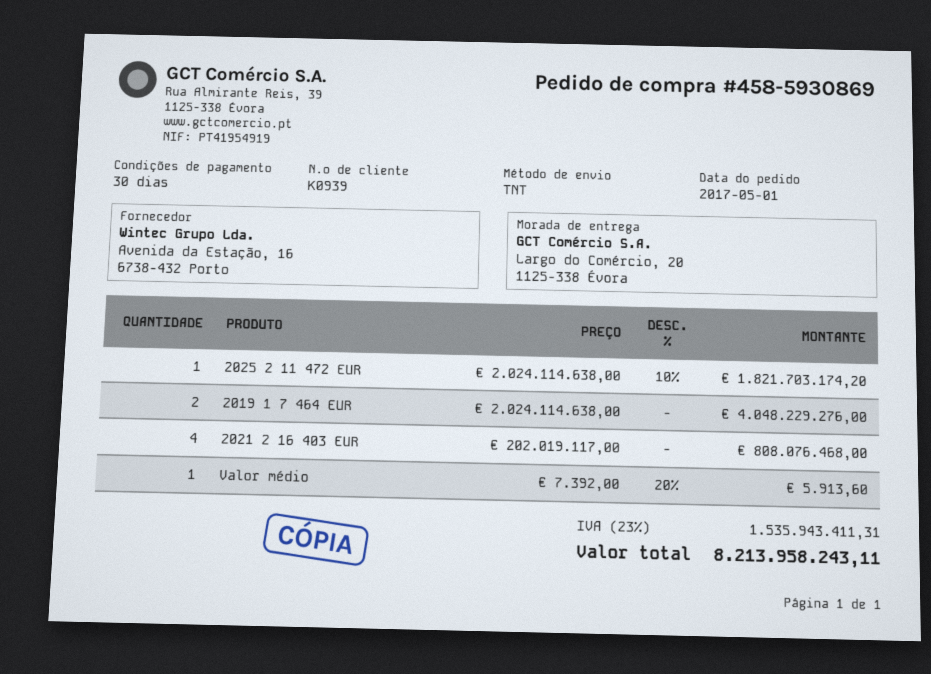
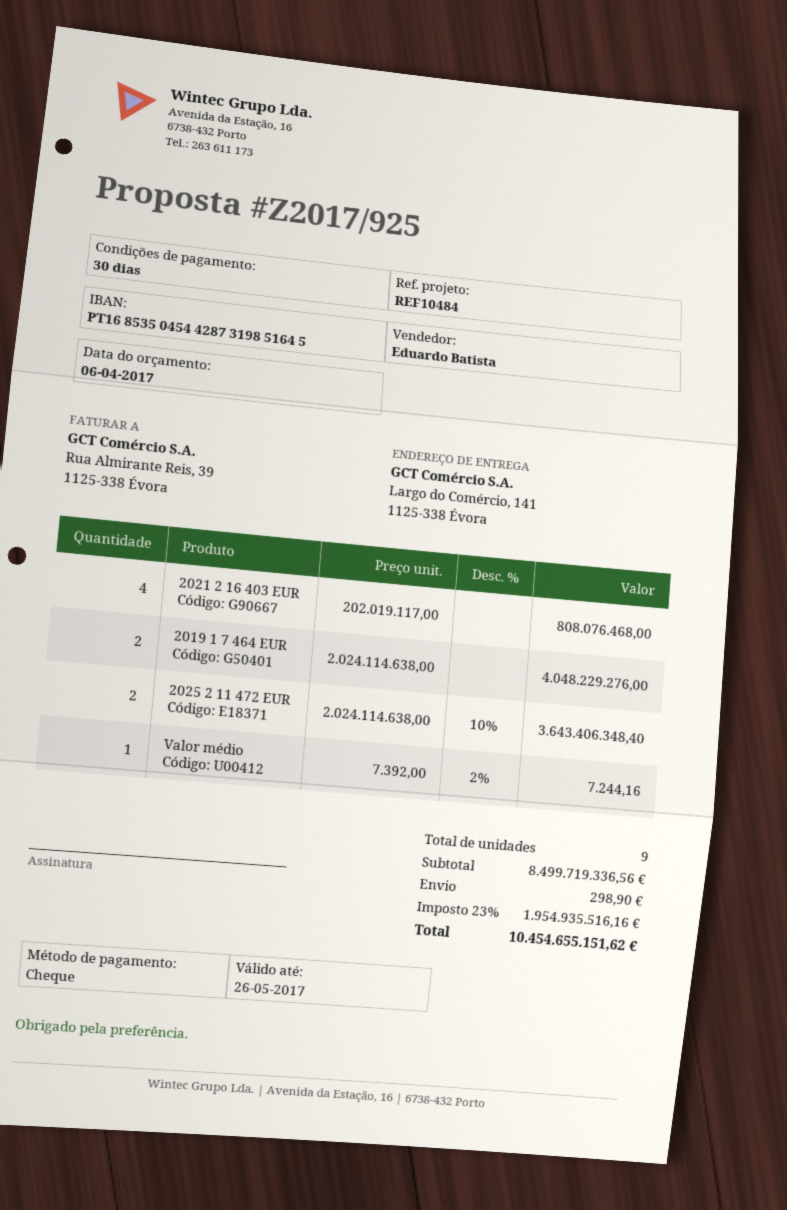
ship to: Largo do Comércio, 20, 1125-338 Évora -> Largo do Comércio, 141, 1125-338 Évora
2025 2 11 472 EUR: 1 x 2024114638.00 - 10% = 1821703174.20 -> 2 x 2024114638.00 - 10% = 3643406348.40
Valor médio: 1 x 7392.00 - 20% = 5913.60 -> 1 x 7392.00 - 2% = 7244.16
shipping: none -> 298.90
tax: 23% = 1535943411.31 -> 23% = 1954935516.16
total: 8213958243.11 -> 10454655151.62

